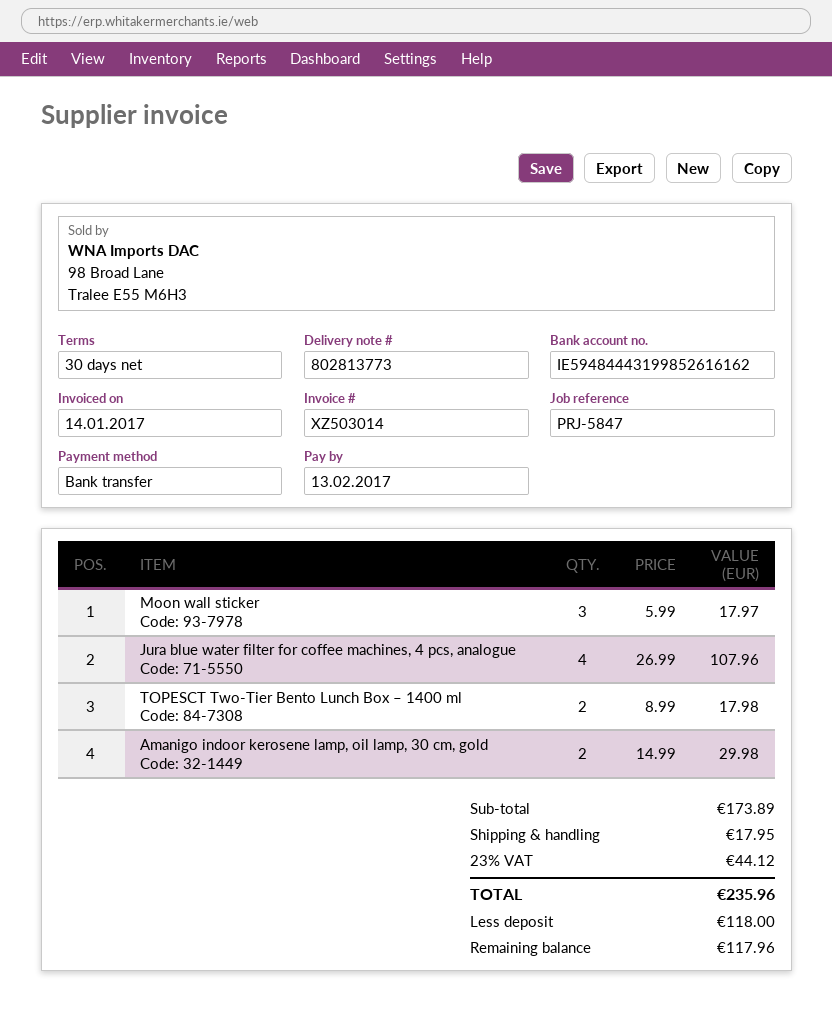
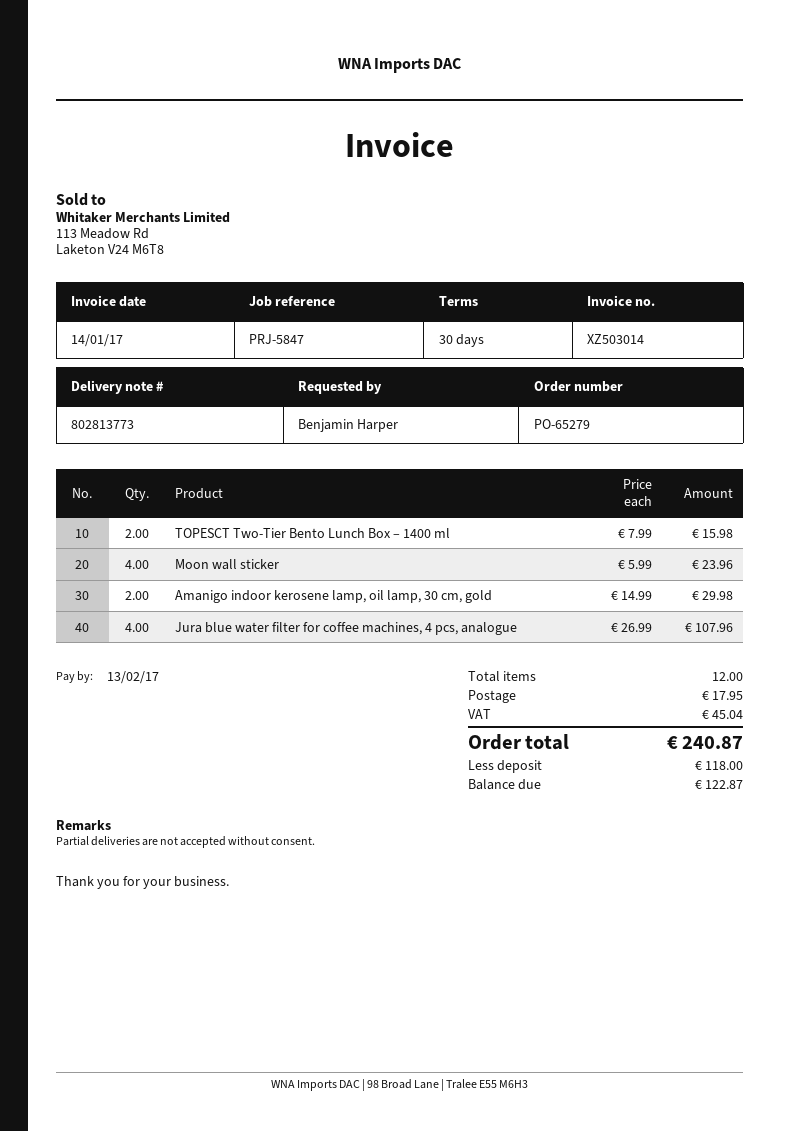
Moon wall sticker: 3 x 5.99 = 17.97 -> 4 x 5.99 = 23.96
TOPESCT Two-Tier Bento Lunch Box – 1400 ml: 2 x 8.99 = 17.98 -> 2 x 7.99 = 15.98
tax: 44.12 -> 45.04
total: 235.96 -> 240.87
balance: 117.96 -> 122.87

